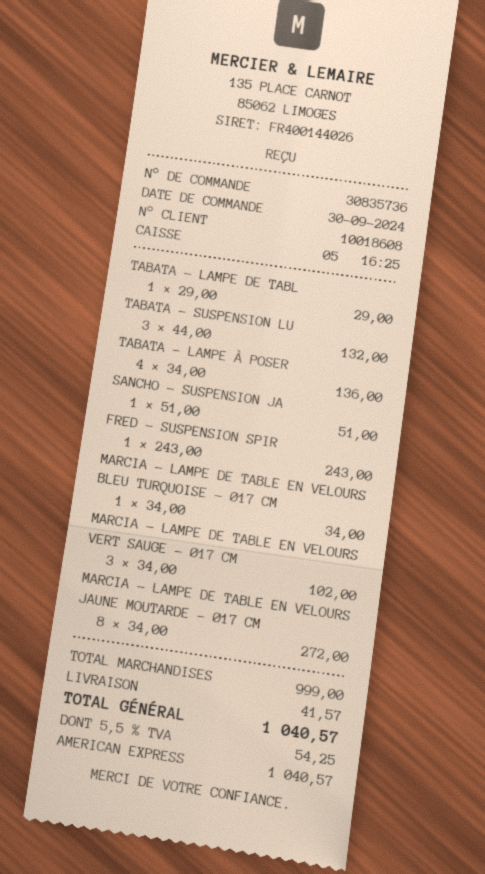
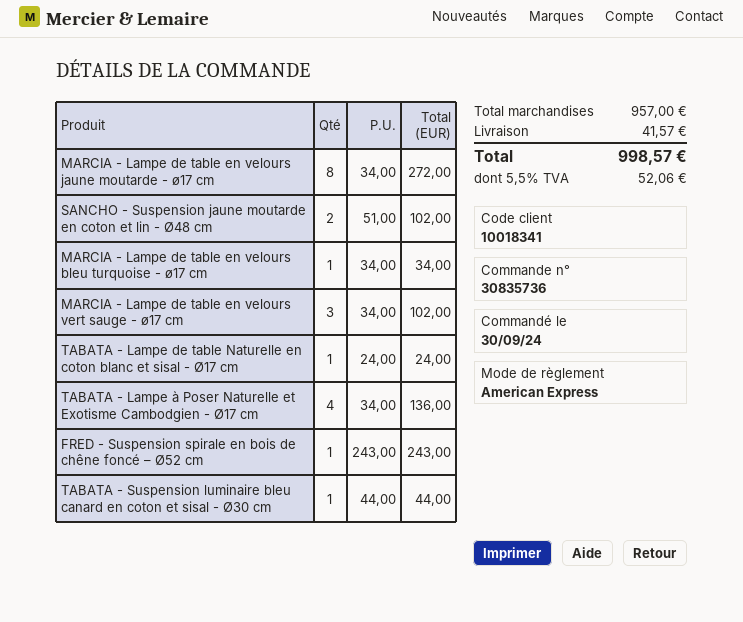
customer number: 10018608 -> 10018341
TABATA - LAMPE DE TABL: 1 x 29.00 = 29.00 -> 1 x 24.00 = 24.00
TABATA - SUSPENSION LU: 3 x 44.00 = 132.00 -> 1 x 44.00 = 44.00
SANCHO - SUSPENSION JA: 1 x 51.00 = 51.00 -> 2 x 51.00 = 102.00
subtotal: 999.00 -> 957.00
tax: 5.5% = 54.25 -> 5.5% = 52.06
total: 1040.57 -> 998.57

